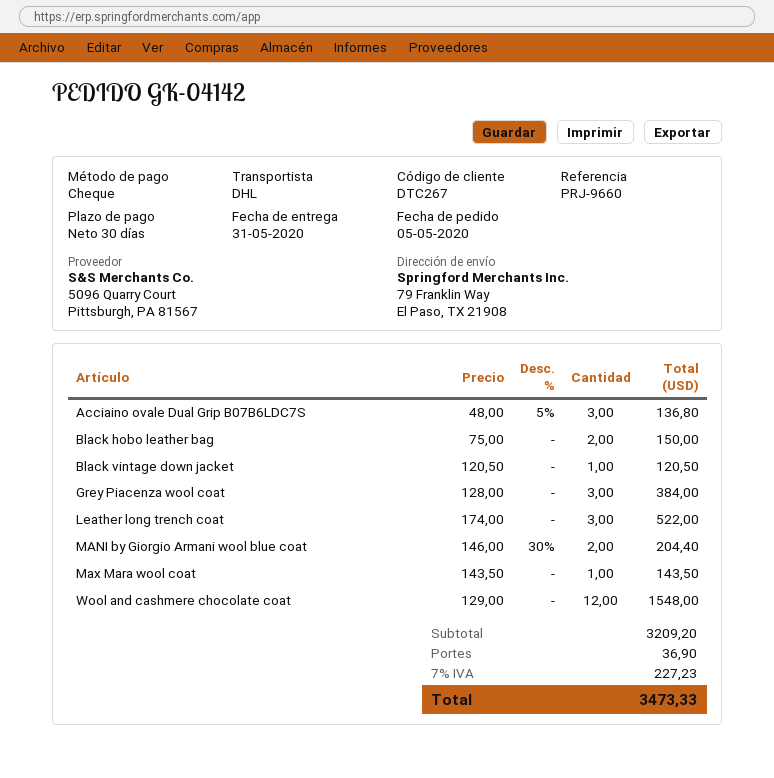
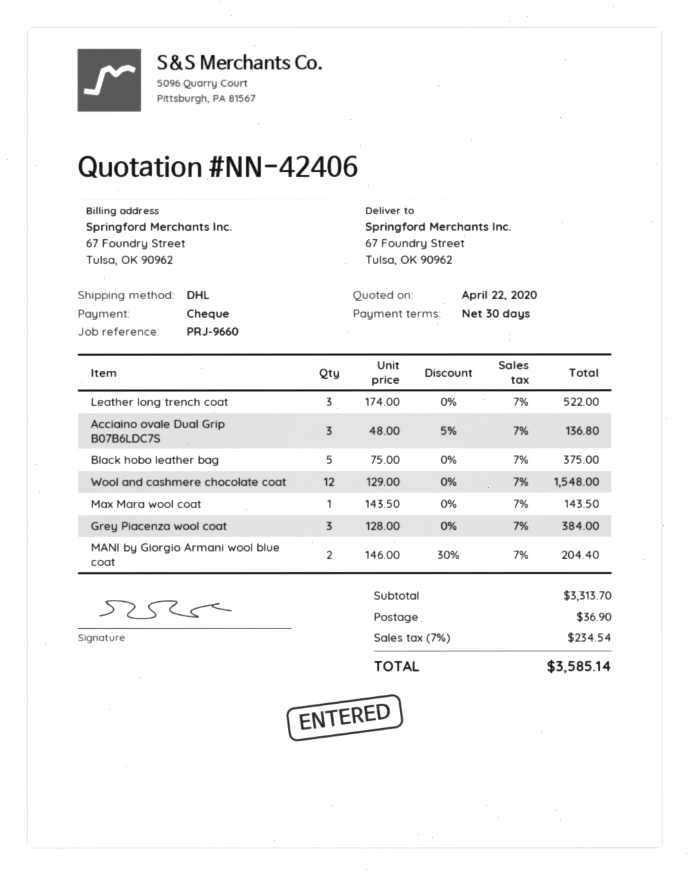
ship to: 79 Franklin Way, El Paso, TX 21908 -> 67 Foundry Street, Tulsa, OK 90962
Black hobo leather bag: 2 x 75.00 = 150.00 -> 5 x 75.00 = 375.00
Black vintage down jacket: 1 x 120.50 = 120.50 -> none
subtotal: 3209.20 -> 3313.70
tax: 7% = 227.23 -> 7% = 234.54
total: 3473.33 -> 3585.14

